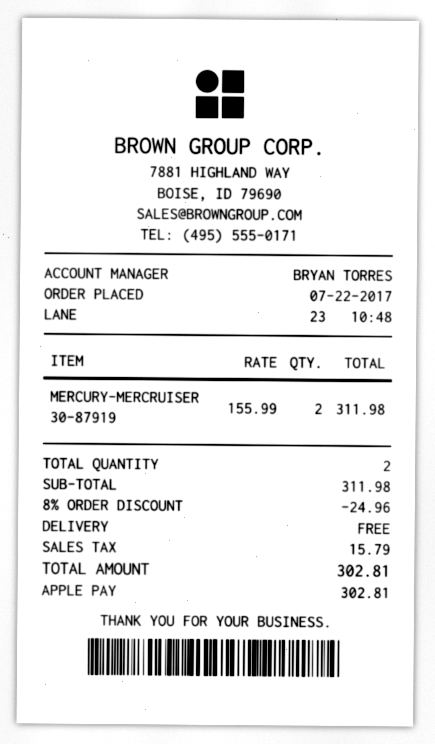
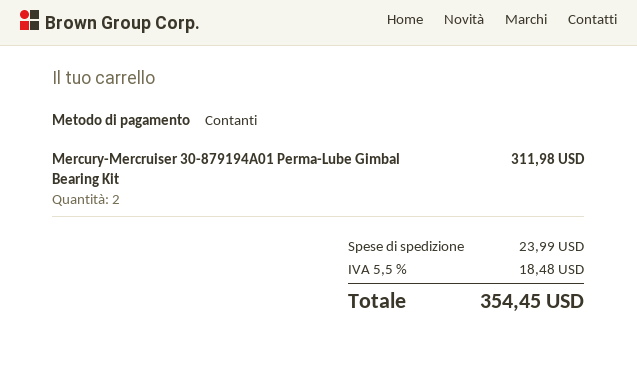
payment method: Apple Pay -> cash
discount: 8% = 24.96 -> none
shipping: 0.00 -> 23.99
tax: 15.79 -> 18.48
total: 302.81 -> 354.45

